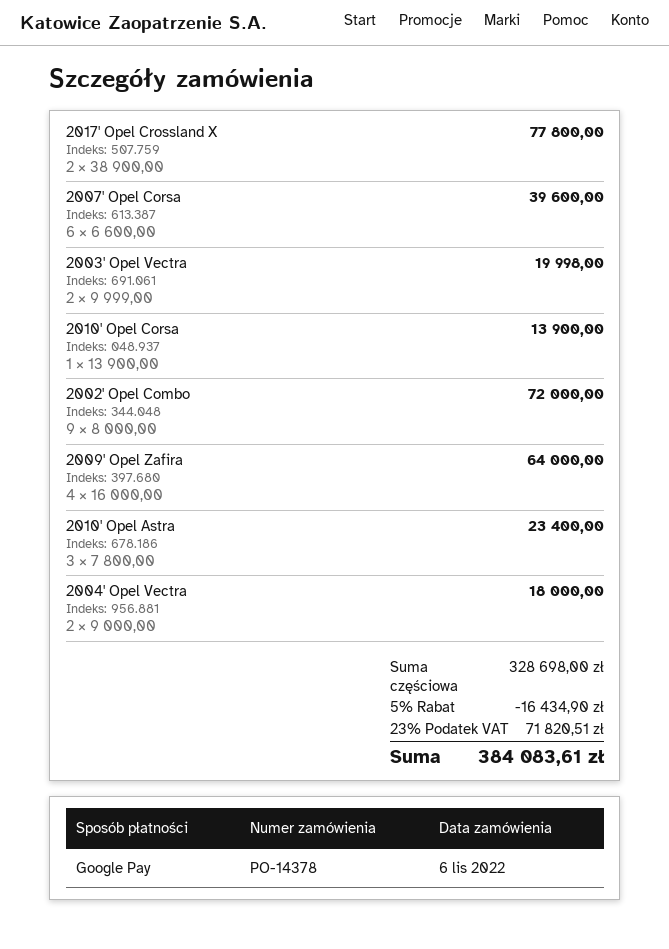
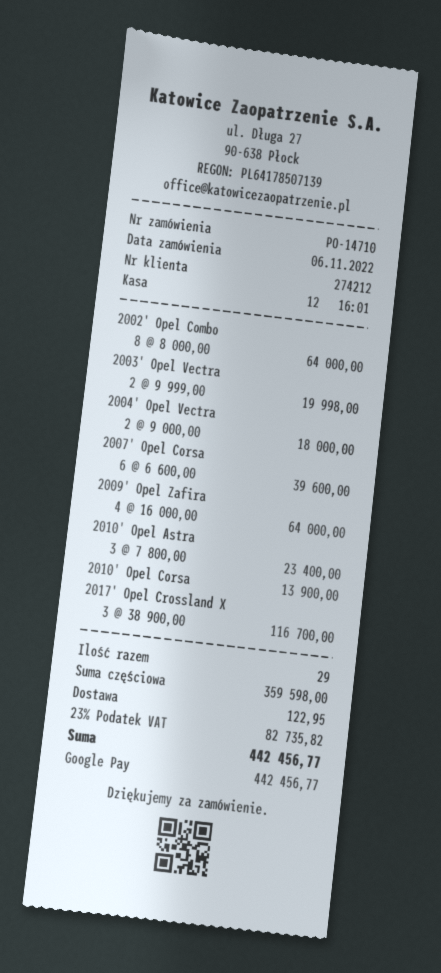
order number: PO-14378 -> PO-14710
2017' Opel Crossland X: 2 x 38900.00 = 77800.00 -> 3 x 38900.00 = 116700.00
2002' Opel Combo: 9 x 8000.00 = 72000.00 -> 8 x 8000.00 = 64000.00
subtotal: 328698.00 -> 359598.00
discount: 5% = 16434.90 -> none
shipping: none -> 122.95
tax: 23% = 71820.51 -> 23% = 82735.82
total: 384083.61 -> 442456.77

